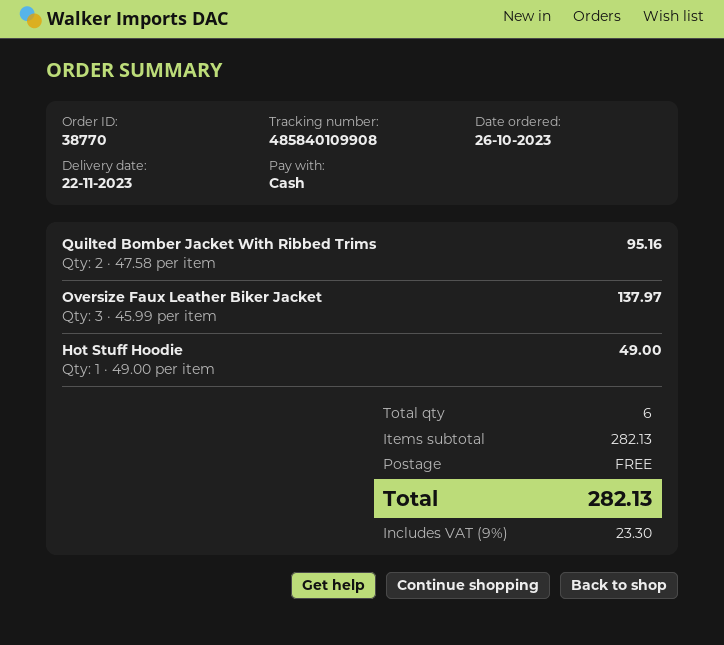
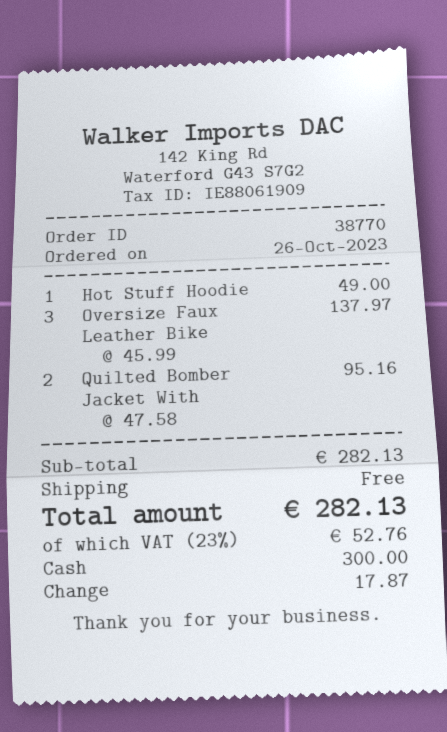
tax: 9% = 23.30 -> 23% = 52.76

